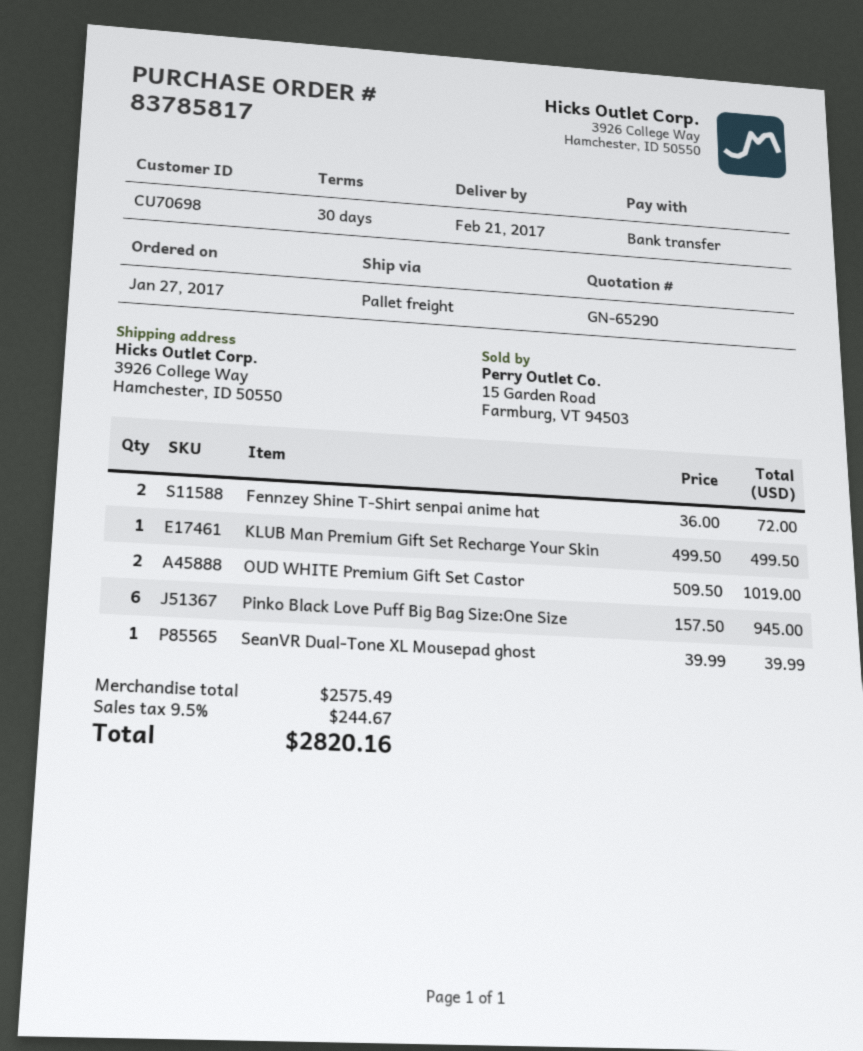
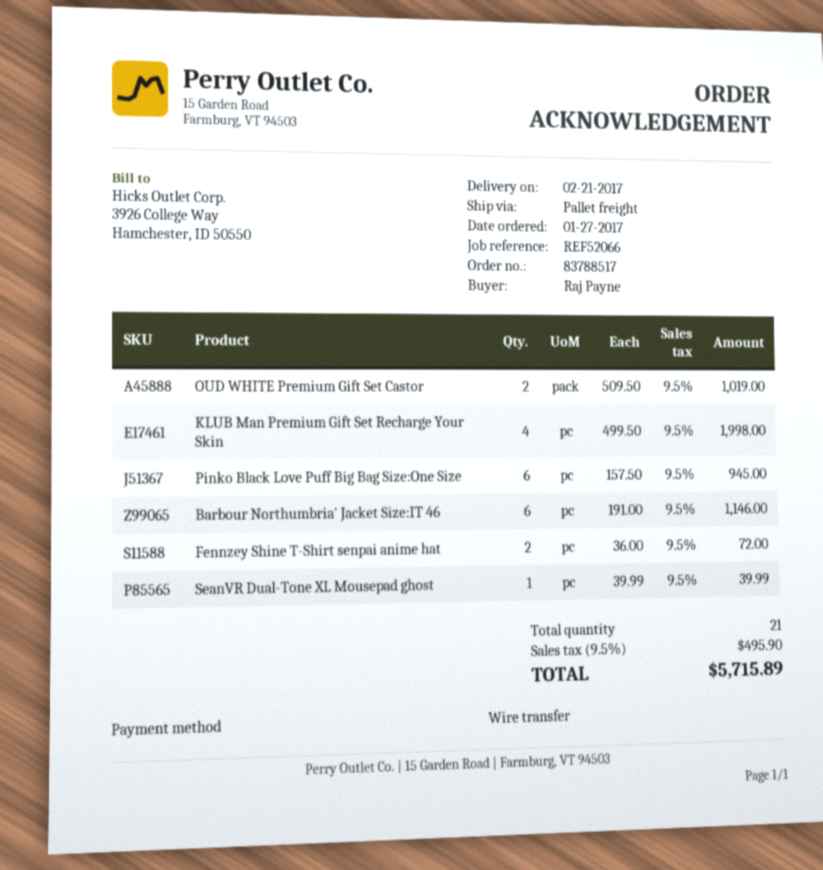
order number: 83785817 -> 83788517
KLUB Man Premium Gift Set Recharge Your Skin: 1 x 499.50 = 499.50 -> 4 x 499.50 = 1998.00
Barbour Northumbria' Jacket Size:IT 46: none -> 6 x 191.00 = 1146.00
tax: 9.5% = 244.67 -> 9.5% = 495.90
total: 2820.16 -> 5715.89

